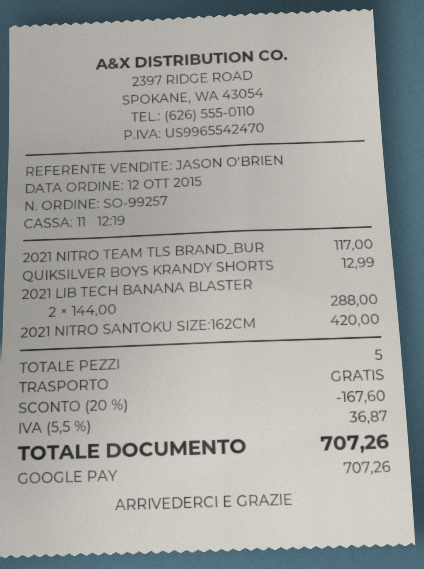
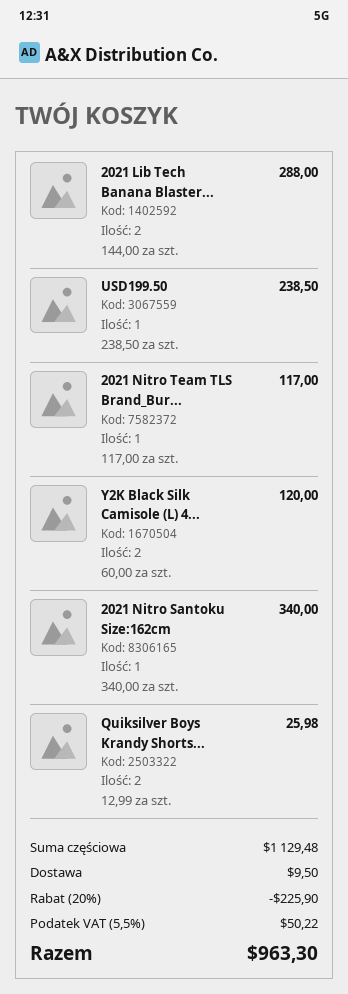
QUIKSILVER BOYS KRANDY SHORTS: 1 x 12.99 = 12.99 -> 2 x 12.99 = 25.98
2021 NITRO SANTOKU SIZE:162CM: 1 x 420.00 = 420.00 -> 1 x 340.00 = 340.00
USD199.50: none -> 1 x 238.50 = 238.50
Y2K Black Silk Camisole (L) 4...: none -> 2 x 60.00 = 120.00
discount: 20% = 167.60 -> 20% = 225.90
shipping: 0.00 -> 9.50
tax: 5.5% = 36.87 -> 5.5% = 50.22
total: 707.26 -> 963.30

